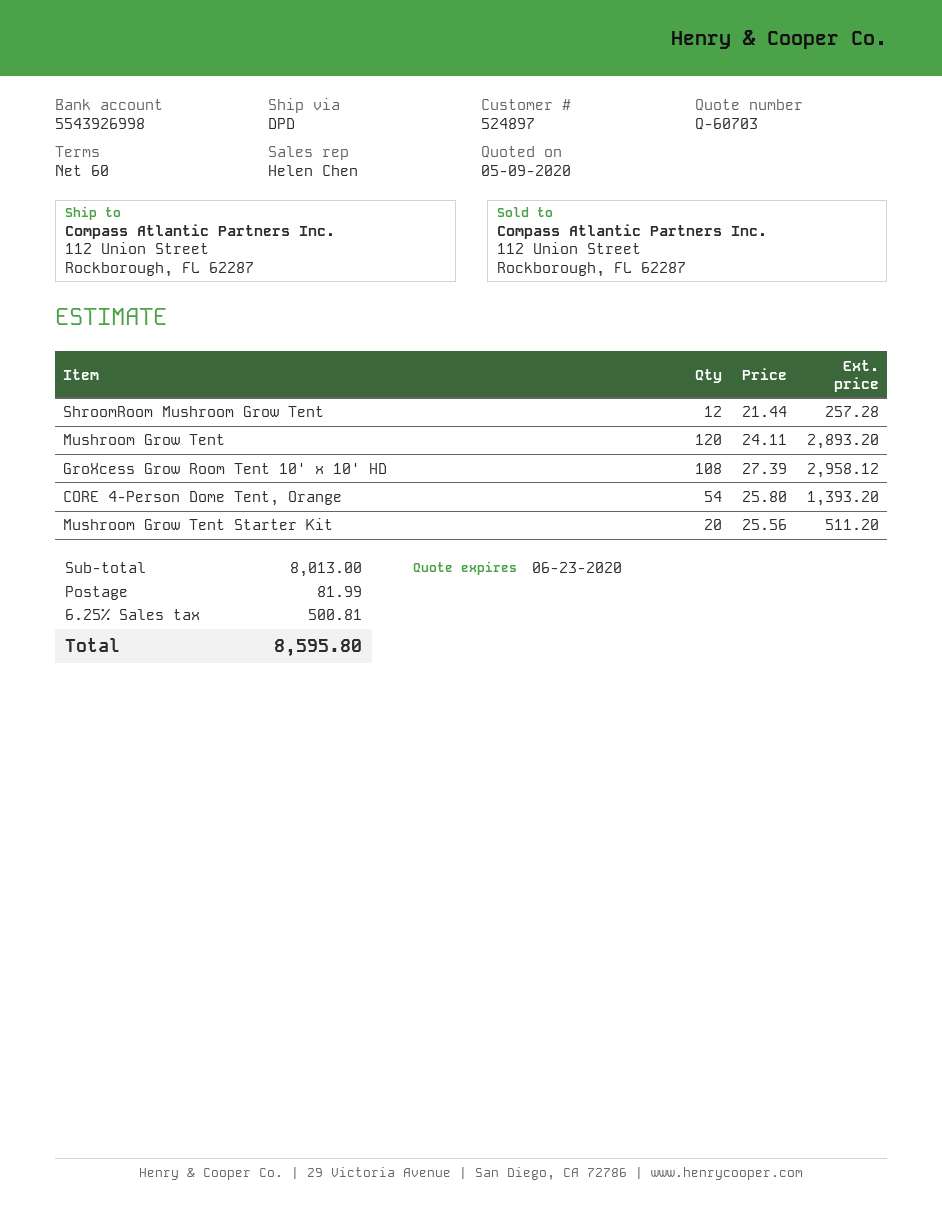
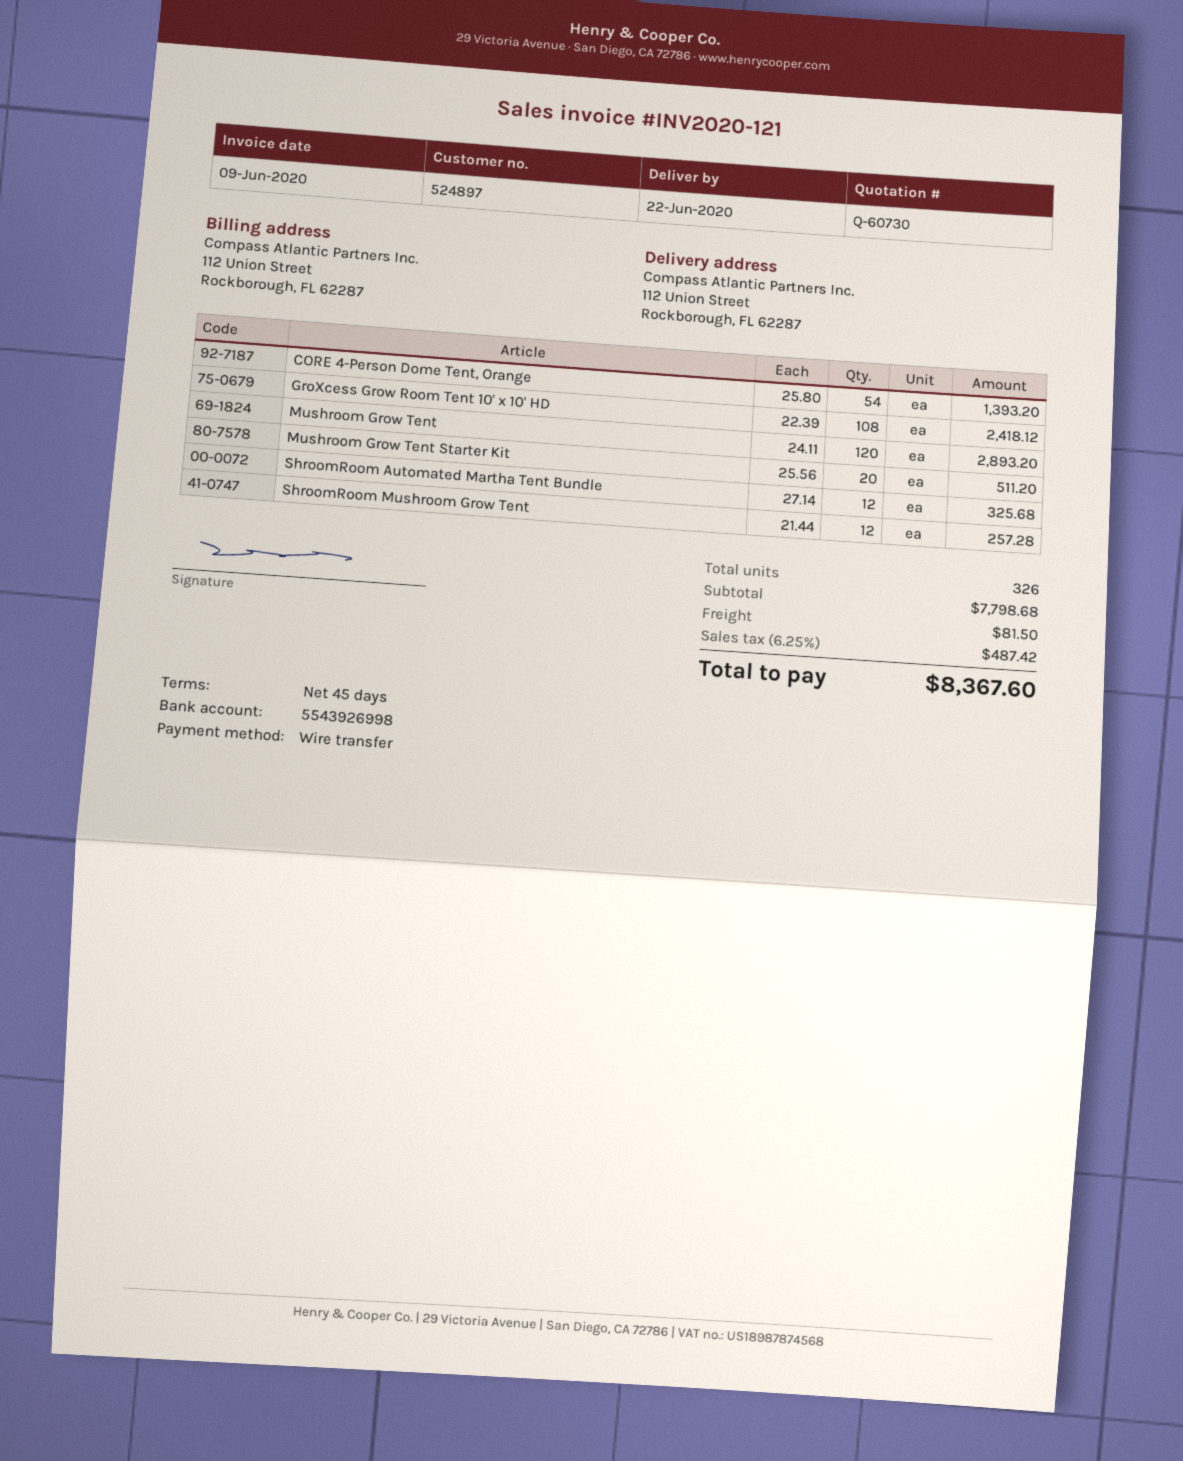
quote number: Q-60703 -> Q-60730
payment terms: 60 days -> 45 days
GroXcess Grow Room Tent 10' x 10' HD: 108 x 27.39 = 2958.12 -> 108 x 22.39 = 2418.12
ShroomRoom Automated Martha Tent Bundle: none -> 12 x 27.14 = 325.68
subtotal: 8013.00 -> 7798.68
shipping: 81.99 -> 81.50
tax: 6.25% = 500.81 -> 6.25% = 487.42
total: 8595.80 -> 8367.60

